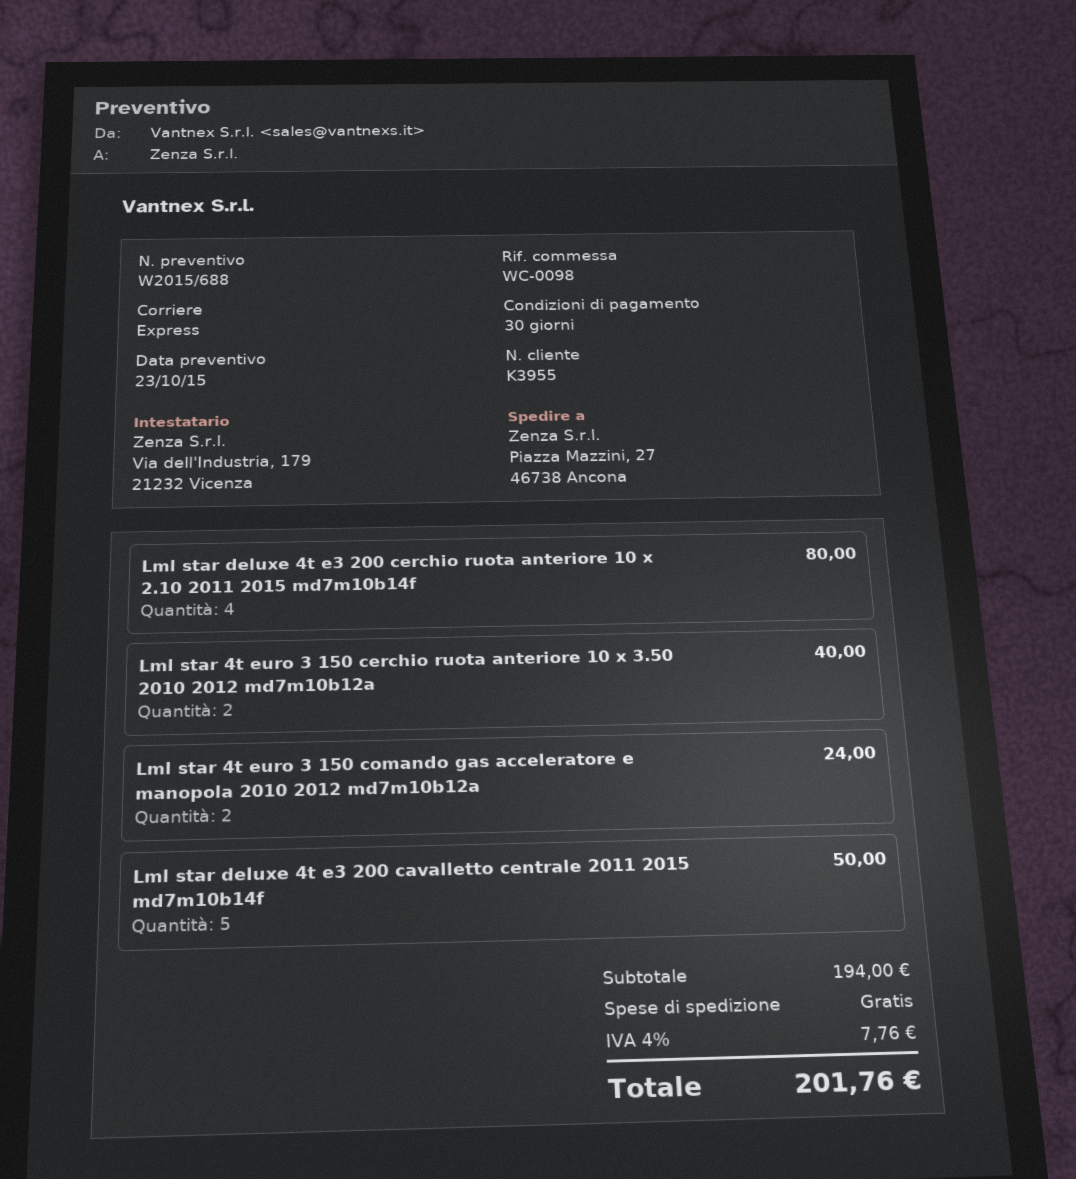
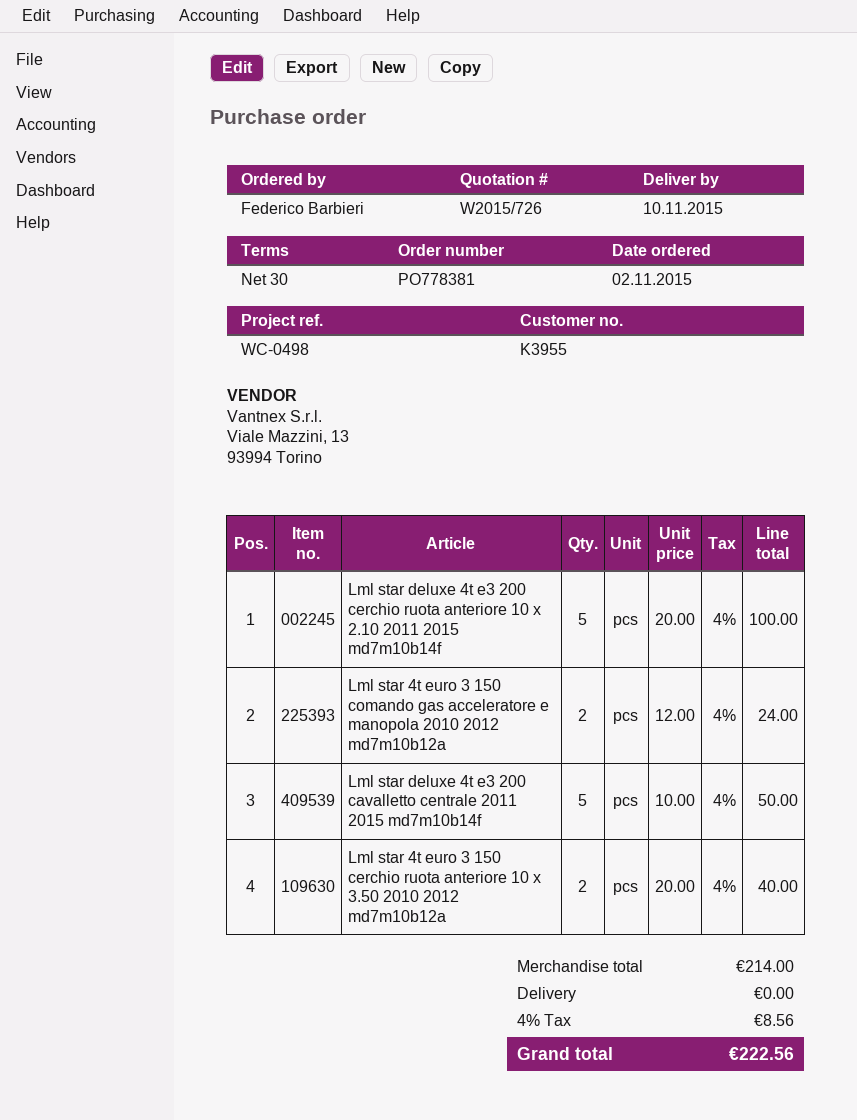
quote number: W2015/688 -> W2015/726
reference: WC-0098 -> WC-0498
Lml star deluxe 4t e3 200 cerchio ruota anteriore 10 x 2.10 2011 2015 md7m10b14f: 4 for 80.00 -> 5 for 100.00
subtotal: 194.00 -> 214.00
tax: 4% = 7.76 -> 4% = 8.56
total: 201.76 -> 222.56

